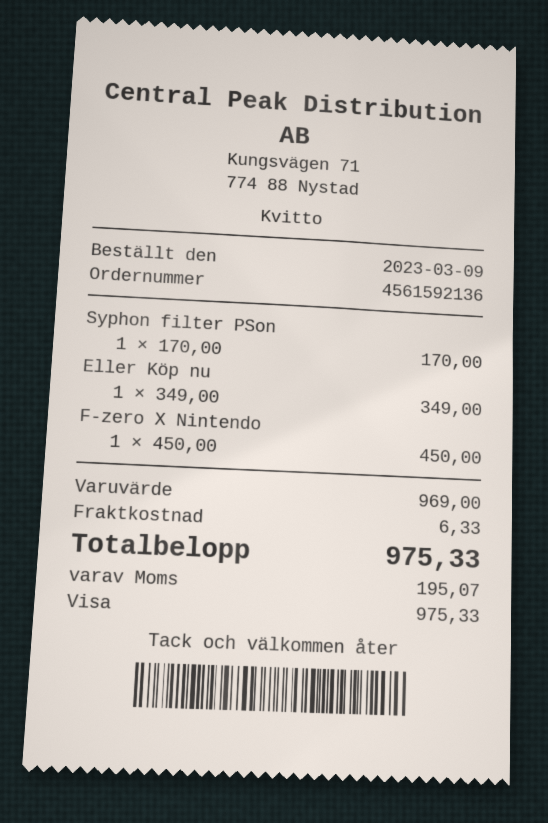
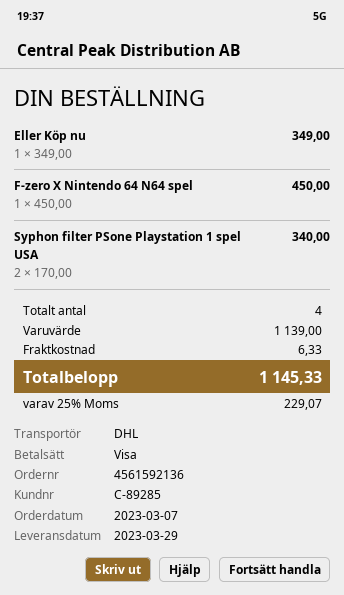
order date: 2023-03-09 -> 2023-03-07
Syphon filter PSon: 1 x 170.00 = 170.00 -> 2 x 170.00 = 340.00
subtotal: 969.00 -> 1139.00
tax: 195.07 -> 229.07
total: 975.33 -> 1145.33

